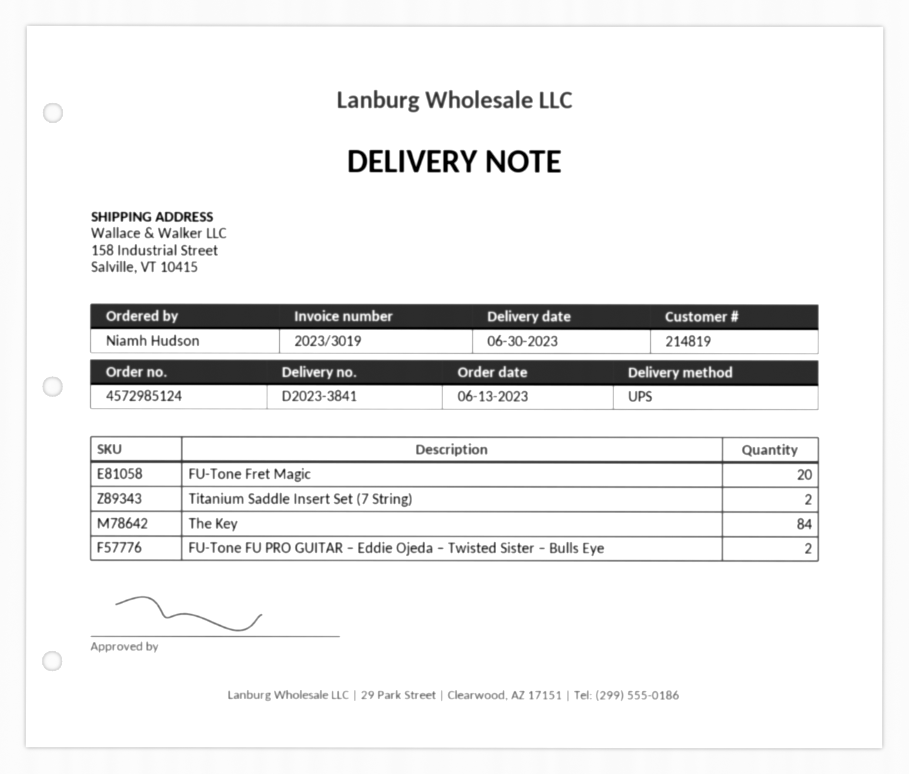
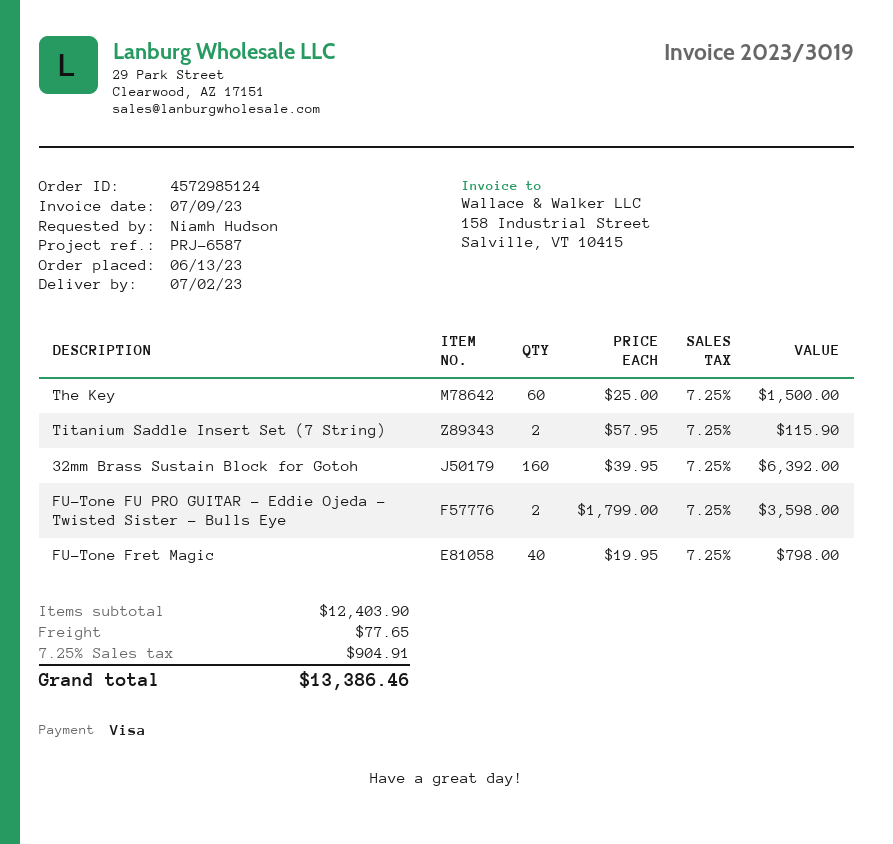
delivery date: 2023-06-30 -> 2023-07-02
FU-Tone Fret Magic: 20 -> 40
The Key: 84 -> 60
32mm Brass Sustain Block for Gotoh: none -> 160

